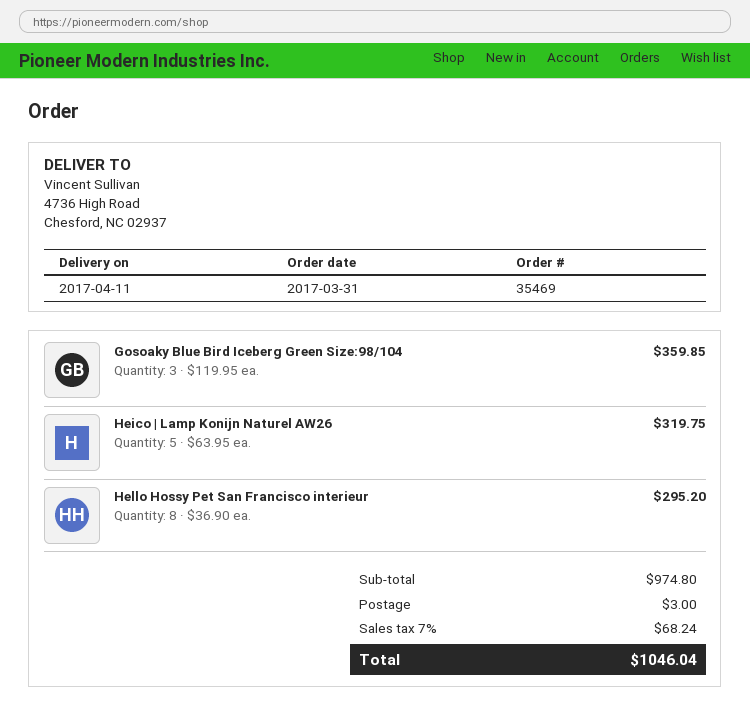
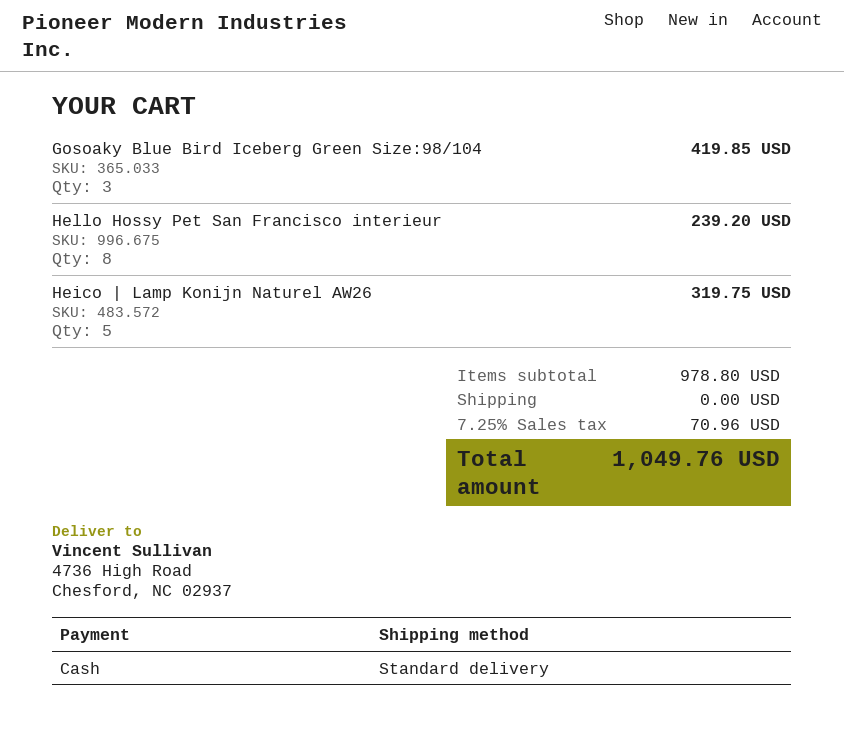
Gosoaky Blue Bird Iceberg Green Size:98/104: 3 for 359.85 -> 3 for 419.85
Hello Hossy Pet San Francisco interieur: 8 for 295.20 -> 8 for 239.20
subtotal: 974.80 -> 978.80
shipping: 3.00 -> 0.00
tax: 7% = 68.24 -> 7.25% = 70.96
total: 1046.04 -> 1049.76

